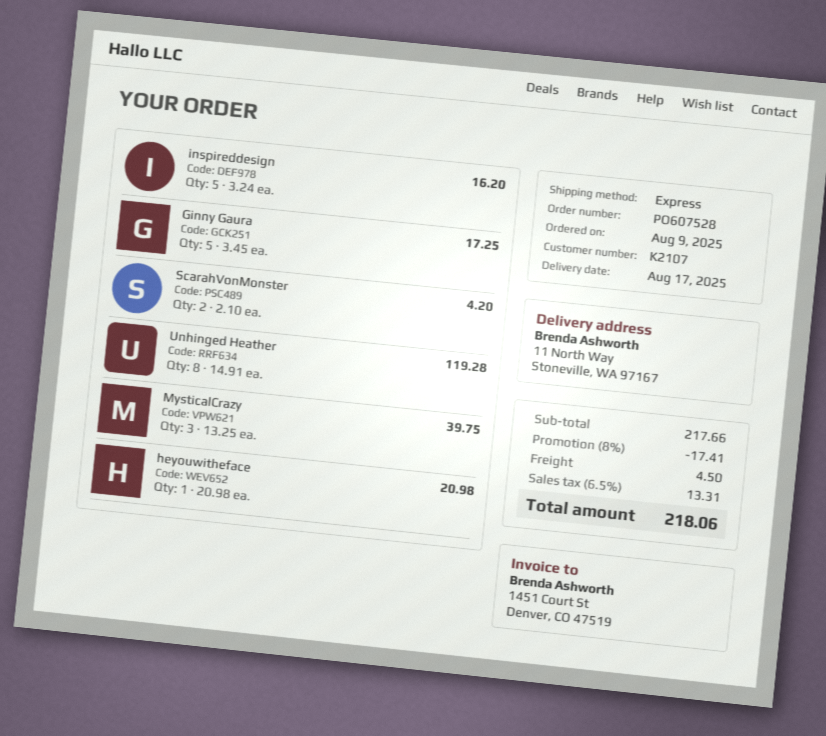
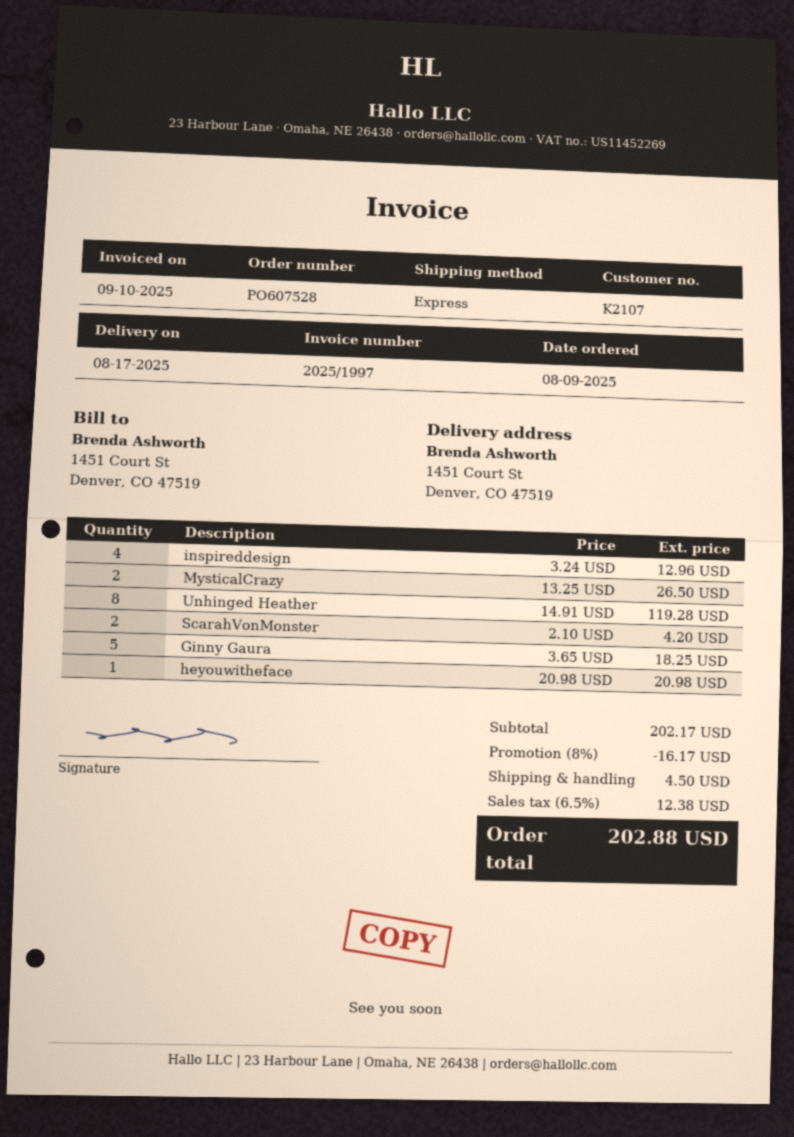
ship to: 11 North Way, Stoneville, WA 97167 -> 1451 Court St, Denver, CO 47519
inspireddesign: 5 x 3.24 = 16.20 -> 4 x 3.24 = 12.96
Ginny Gaura: 5 x 3.45 = 17.25 -> 5 x 3.65 = 18.25
MysticalCrazy: 3 x 13.25 = 39.75 -> 2 x 13.25 = 26.50
subtotal: 217.66 -> 202.17
discount: 8% = 17.41 -> 8% = 16.17
tax: 6.5% = 13.31 -> 6.5% = 12.38
total: 218.06 -> 202.88

